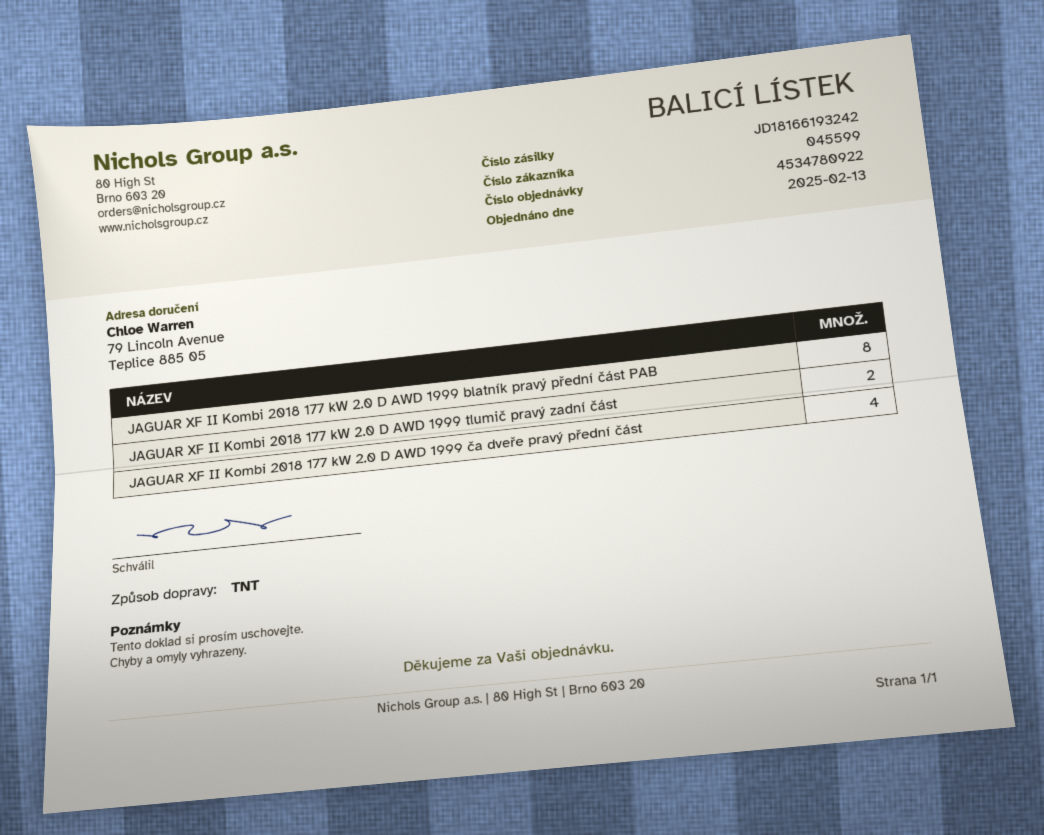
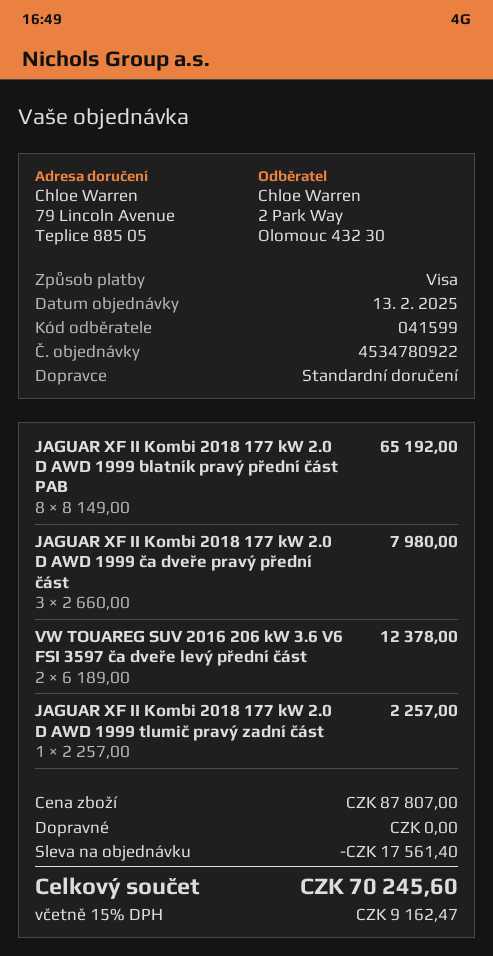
customer number: 045599 -> 041599
shipping method: TNT -> standard
JAGUAR XF II Kombi 2018 177 kW 2.0 D AWD 1999 tlumič pravý zadní část: 2 -> 1
JAGUAR XF II Kombi 2018 177 kW 2.0 D AWD 1999 ča dveře pravý přední část: 4 -> 3
VW TOUAREG SUV 2016 206 kW 3.6 V6 FSI 3597 ča dveře levý přední část: none -> 2

